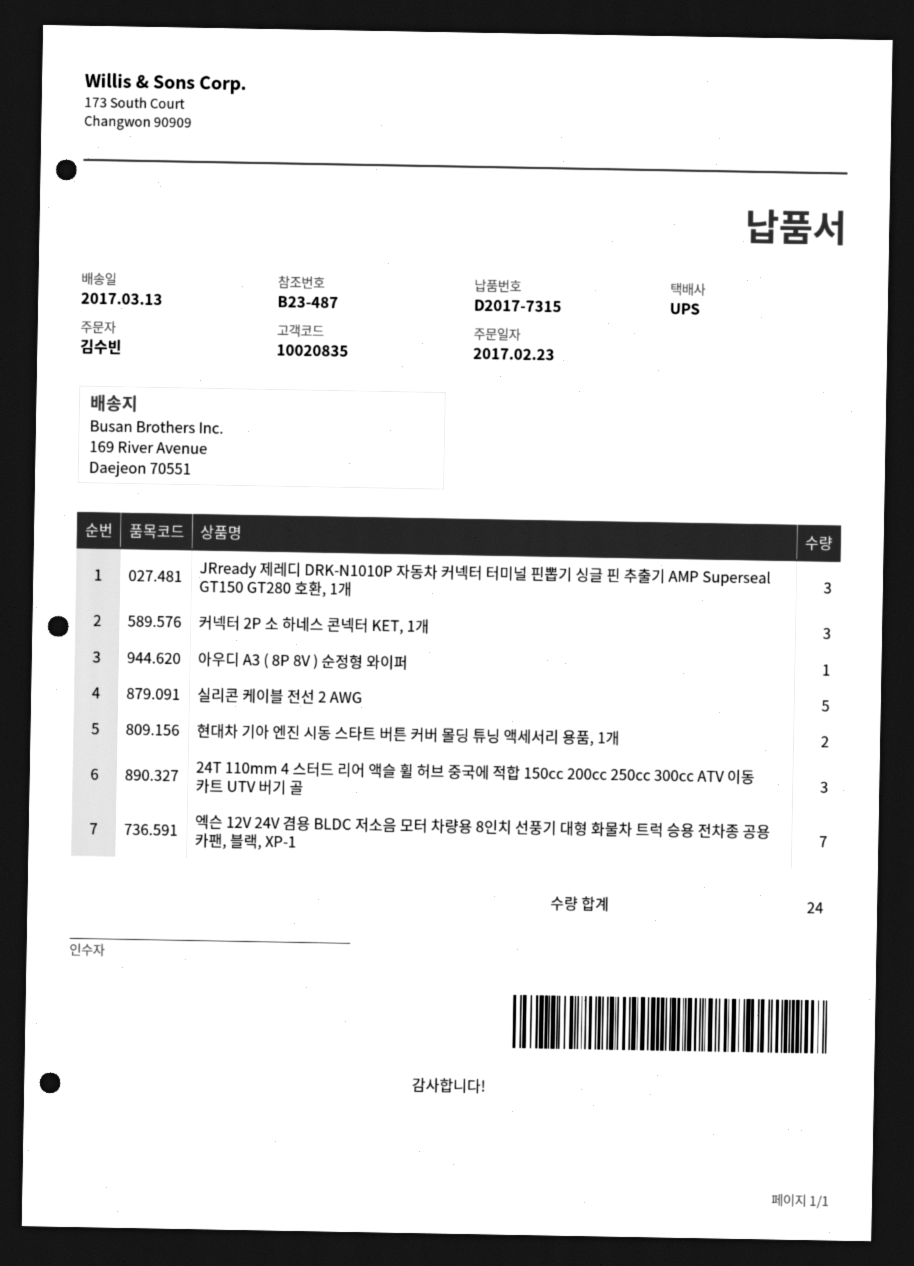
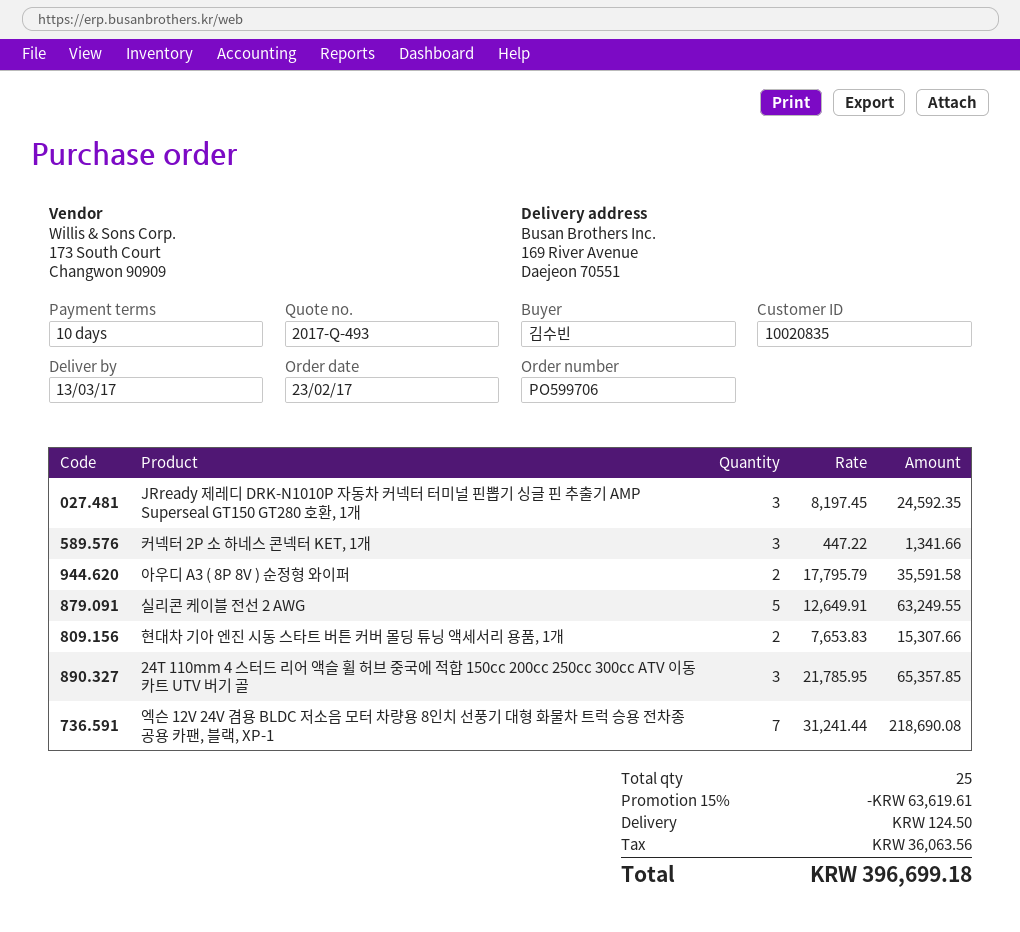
아우디 A3 ( 8P 8V ) 순정형 와이퍼: 1 -> 2
total quantity: 24 -> 25

